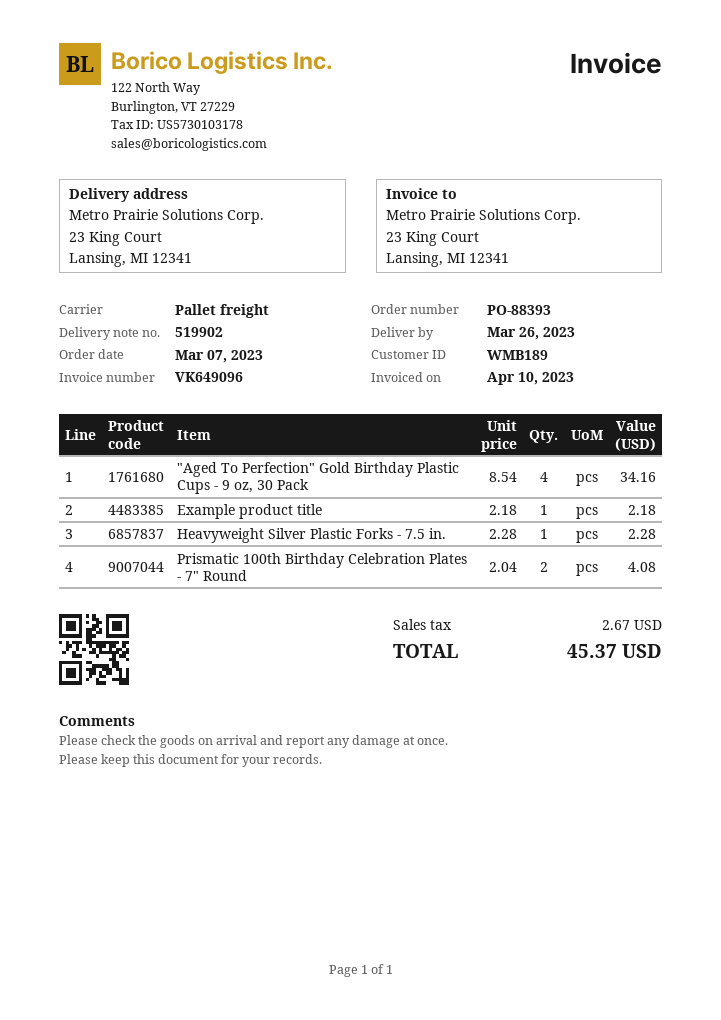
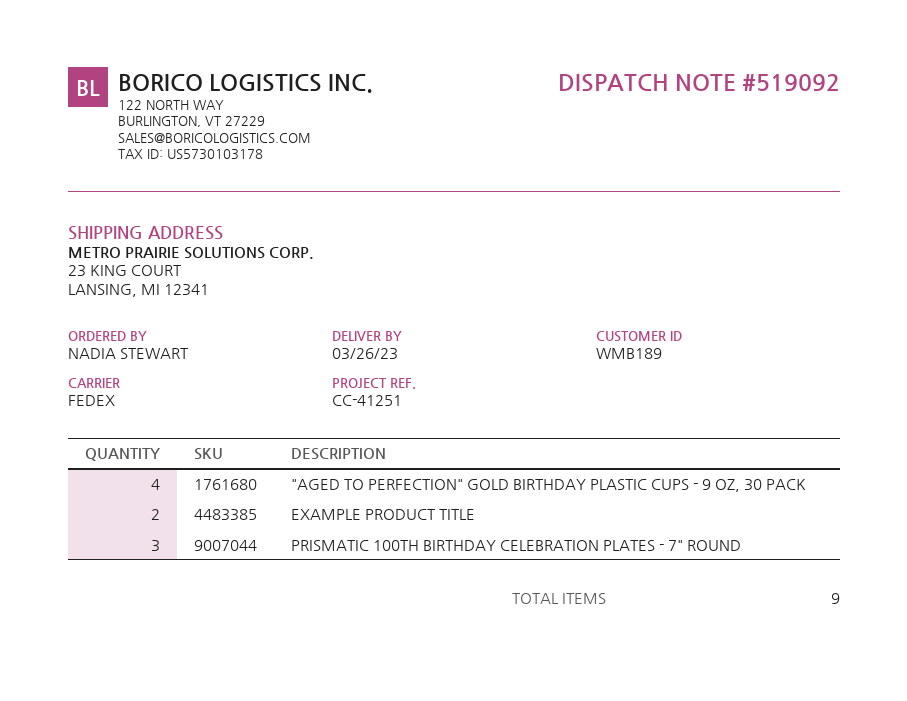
delivery note number: 519902 -> 519092
shipping method: pallet freight -> FedEx
Example product title: 1 -> 2
Heavyweight Silver Plastic Forks - 7.5 in.: 1 -> none
Prismatic 100th Birthday Celebration Plates - 7" Round: 2 -> 3

